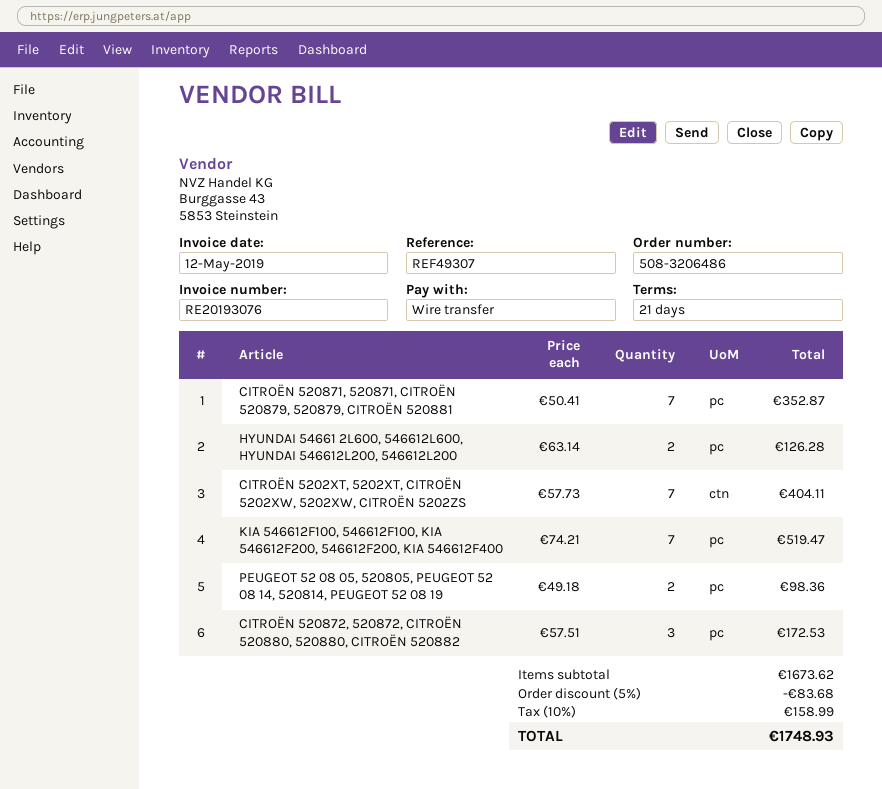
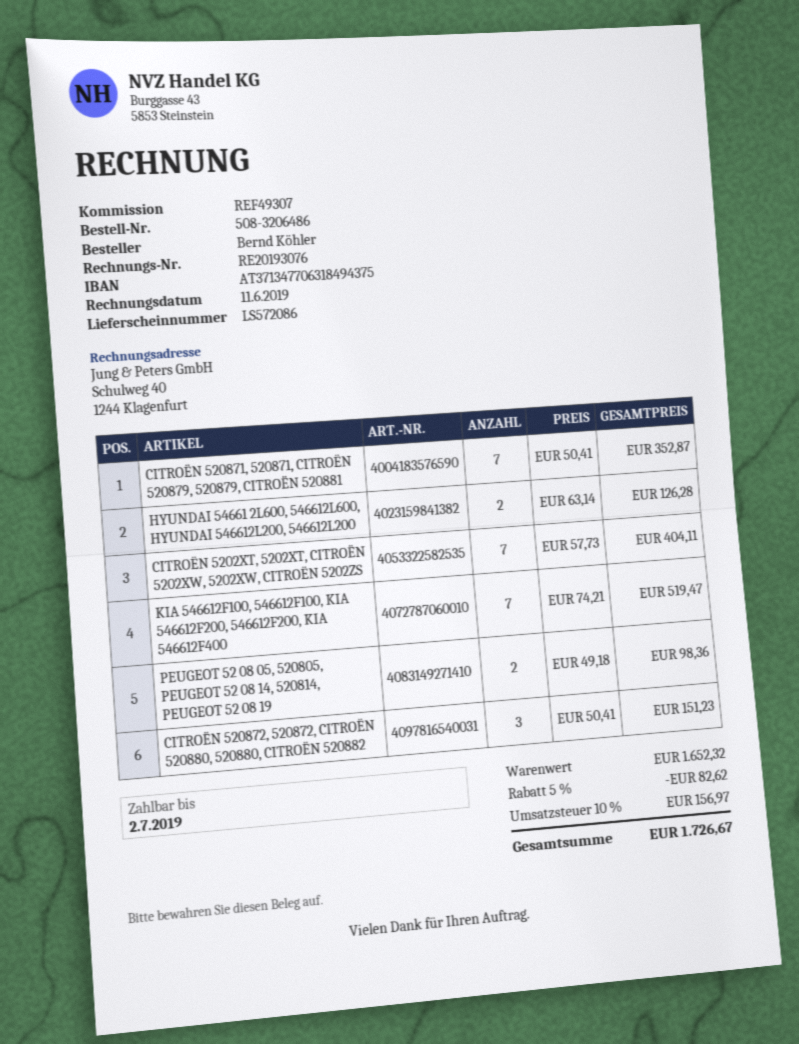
invoice date: 2019-05-12 -> 2019-06-11
CITROËN 520872, 520872, CITROËN 520880, 520880, CITROËN 520882: 3 x 57.51 = 172.53 -> 3 x 50.41 = 151.23
subtotal: 1673.62 -> 1652.32
discount: 5% = 83.68 -> 5% = 82.62
tax: 10% = 158.99 -> 10% = 156.97
total: 1748.93 -> 1726.67

